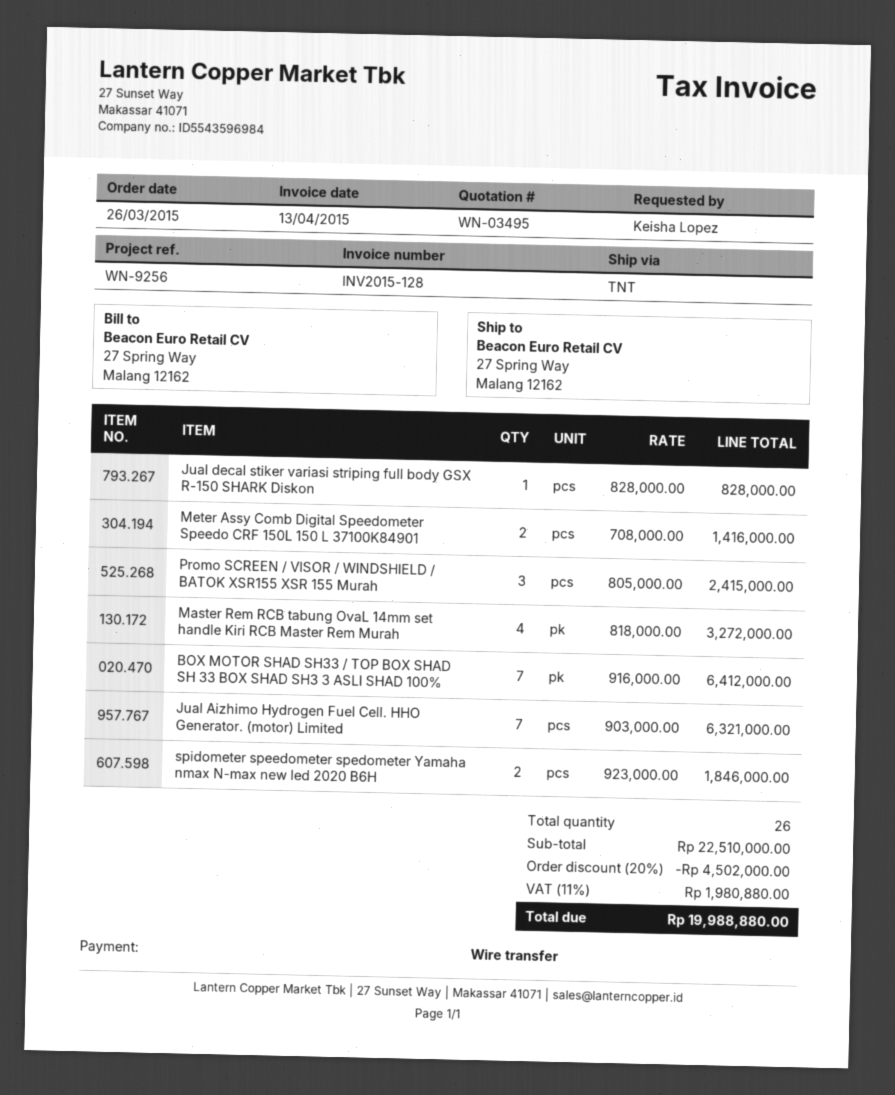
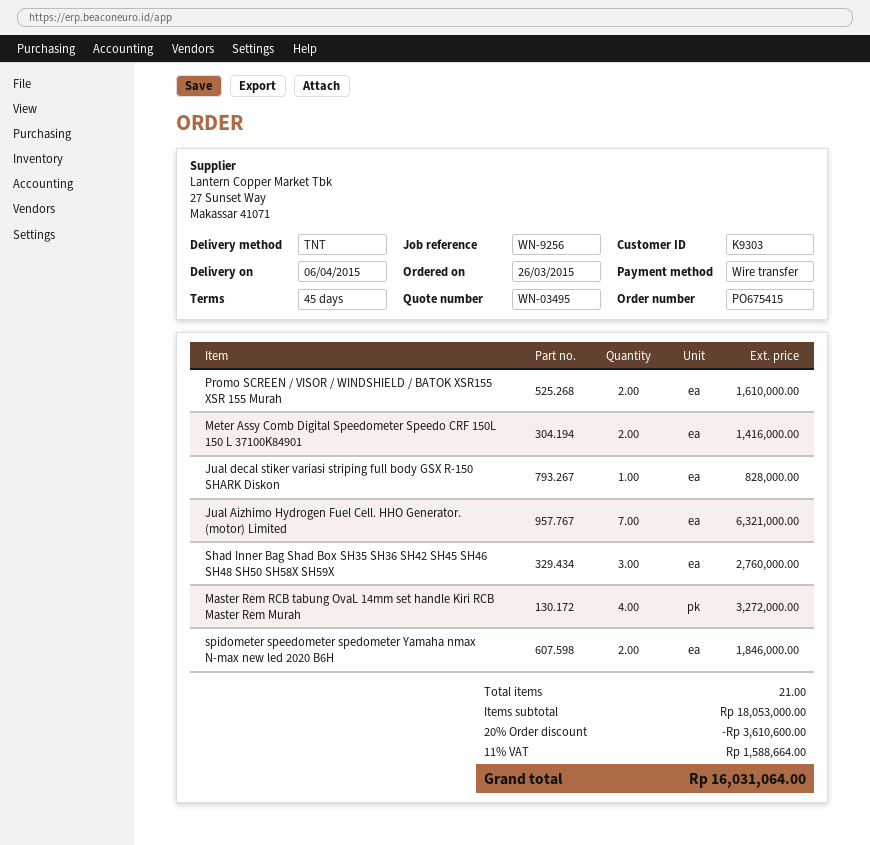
Promo SCREEN / VISOR / WINDSHIELD / BATOK XSR155 XSR 155 Murah: 3 for 2415000.00 -> 2 for 1610000.00
BOX MOTOR SHAD SH33 / TOP BOX SHAD SH 33 BOX SHAD SH3 3 ASLI SHAD 100%: 7 for 6412000.00 -> none
Shad Inner Bag Shad Box SH35 SH36 SH42 SH45 SH46 SH48 SH50 SH58X SH59X: none -> 3 for 2760000.00
total quantity: 26 -> 21
subtotal: 22510000.00 -> 18053000.00
discount: 20% = 4502000.00 -> 20% = 3610600.00
tax: 11% = 1980880.00 -> 11% = 1588664.00
total: 19988880.00 -> 16031064.00

